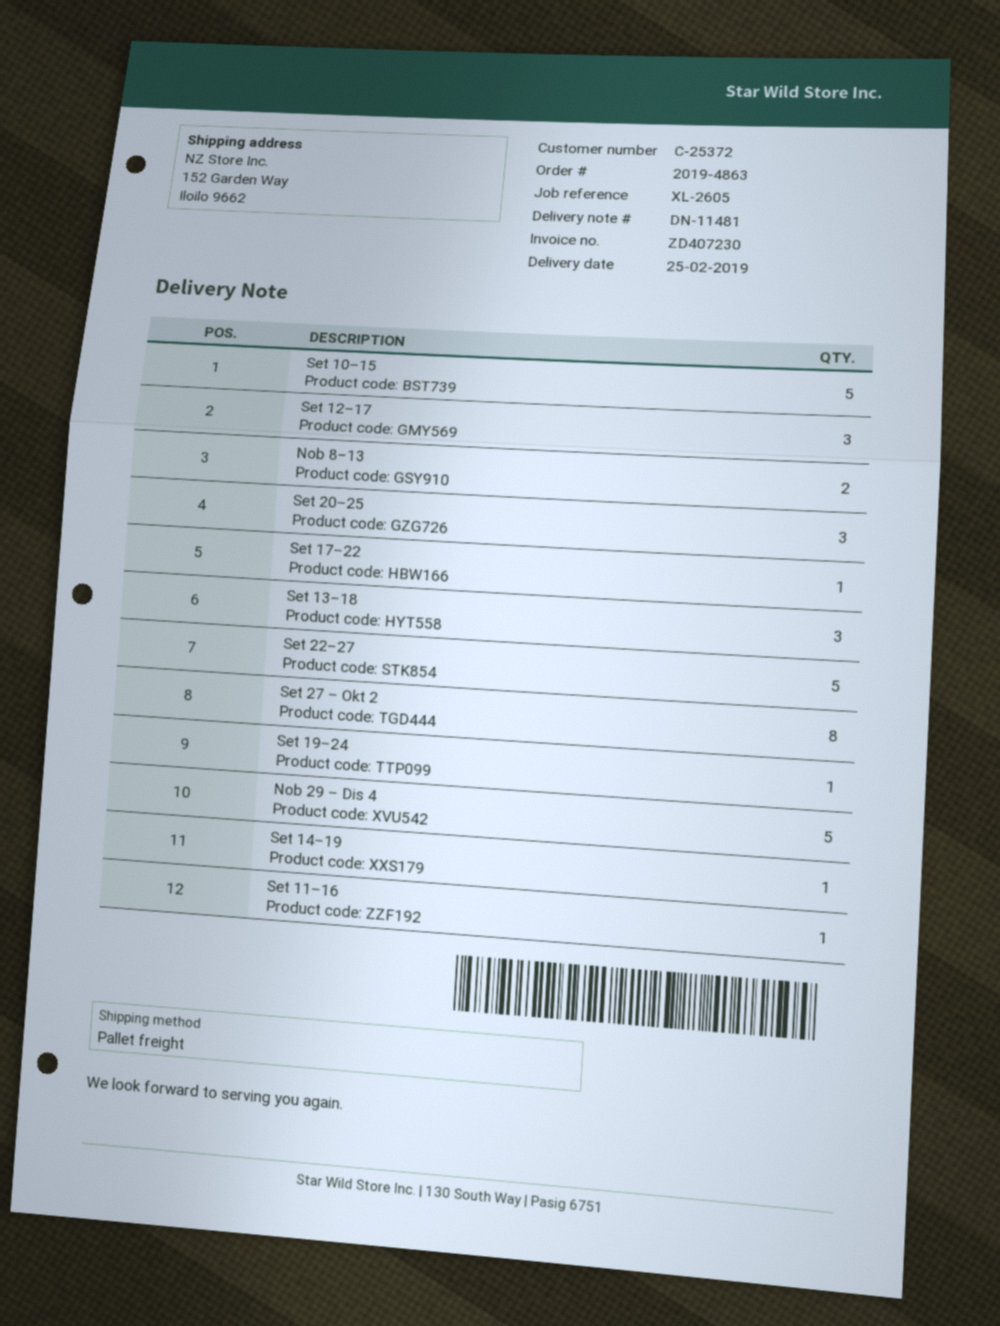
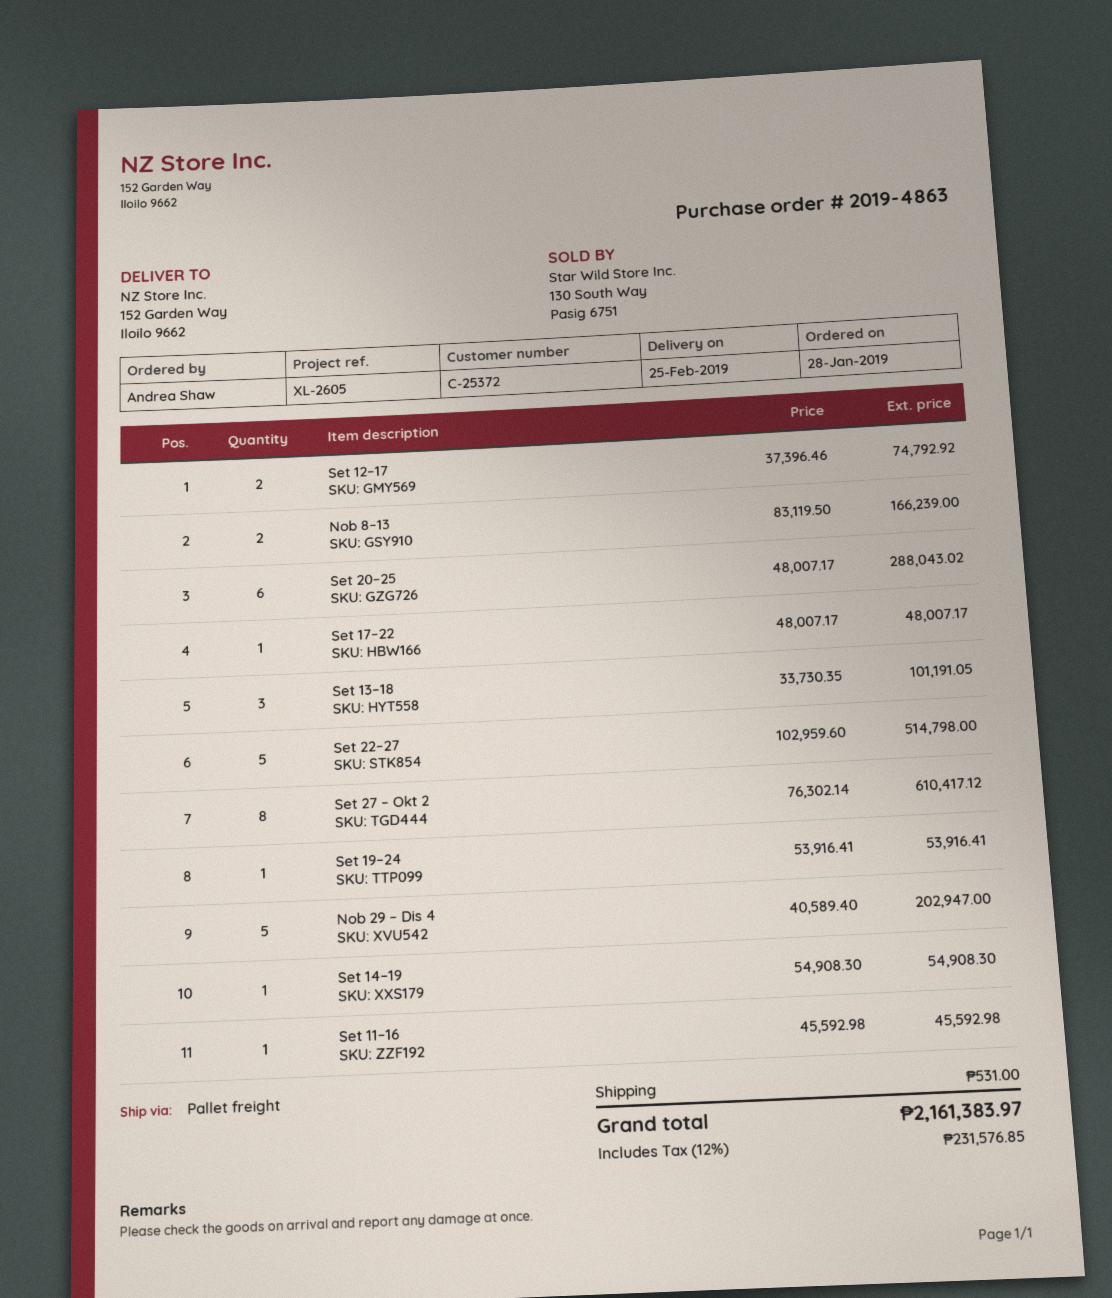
Set 10–15: 5 -> none
Set 12–17: 3 -> 2
Set 20–25: 3 -> 6

